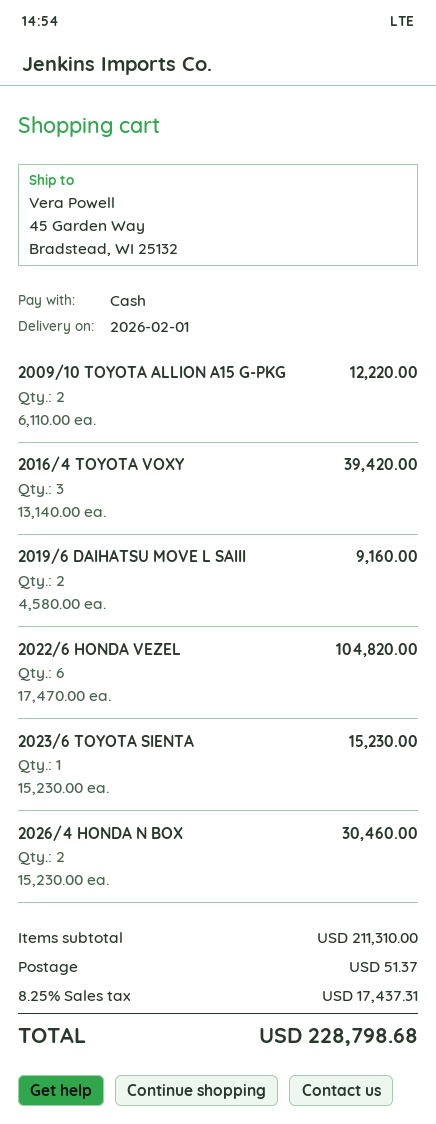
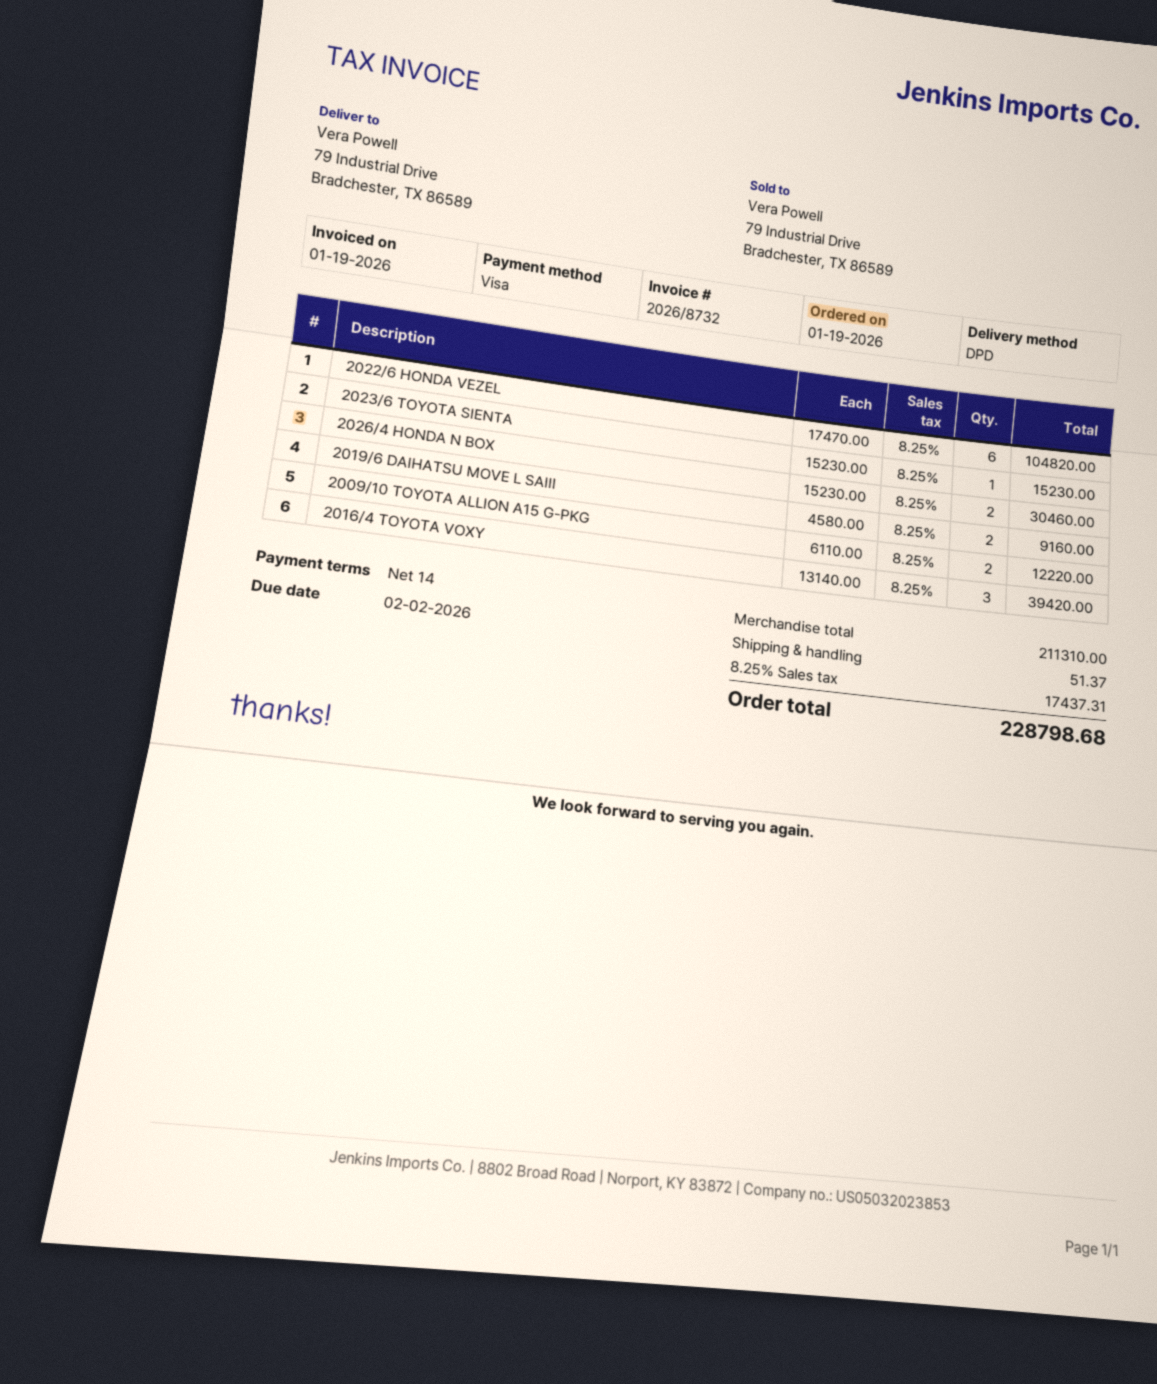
payment method: cash -> Visa
ship to: 45 Garden Way, Bradstead, WI 25132 -> 79 Industrial Drive, Bradchester, TX 86589

